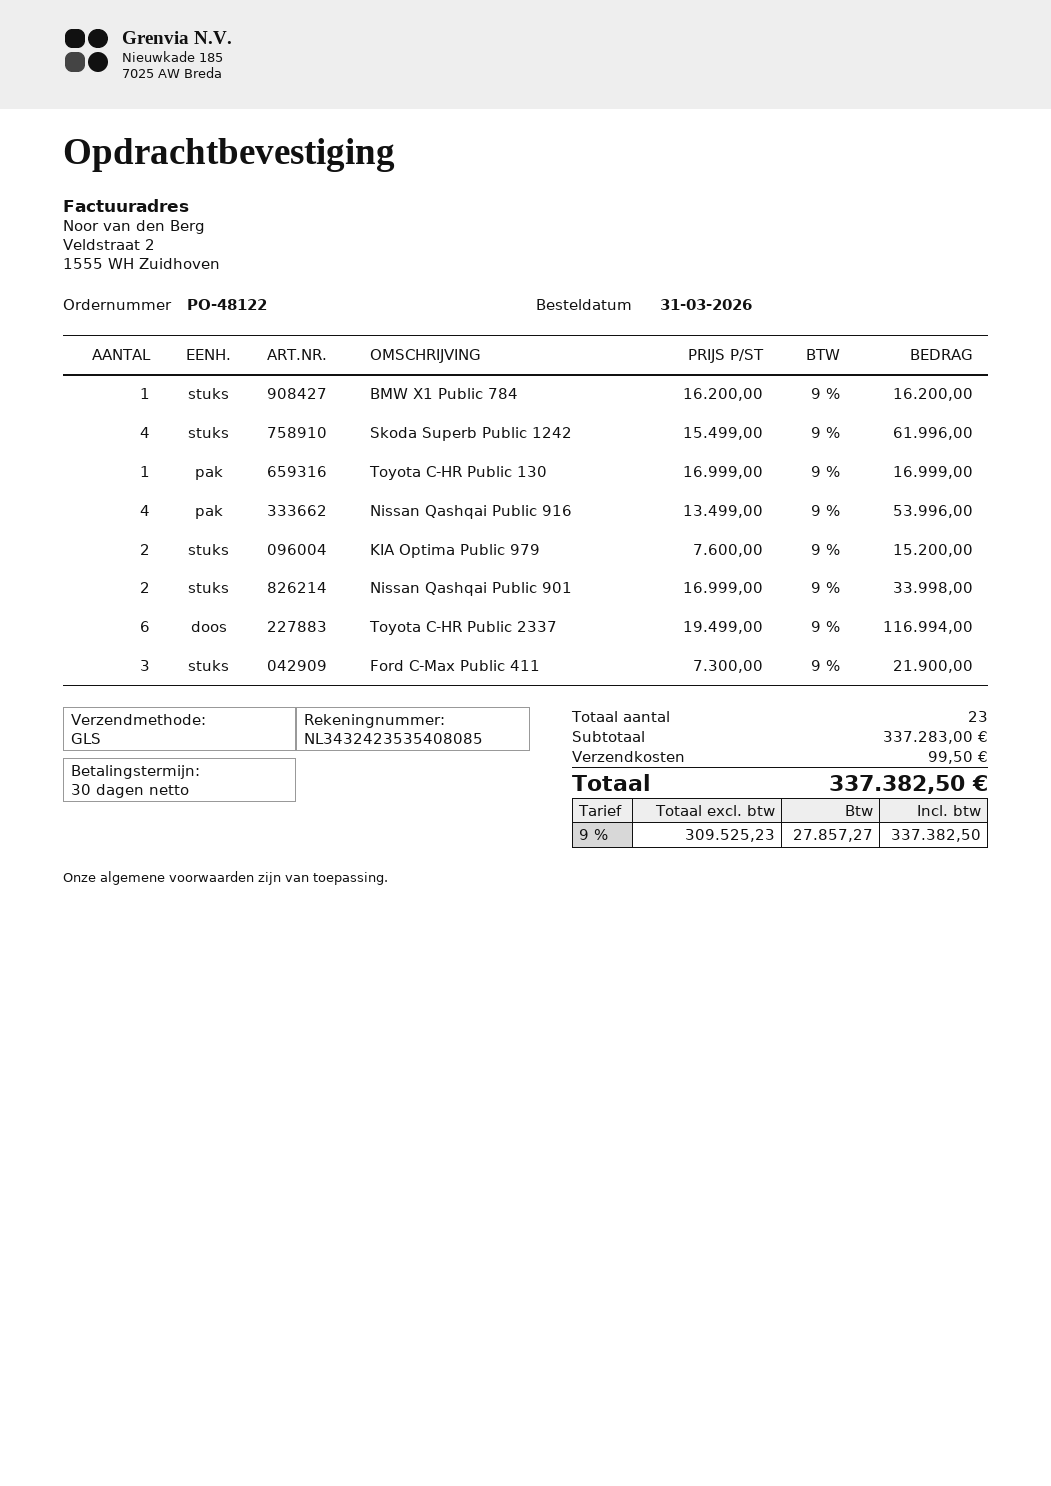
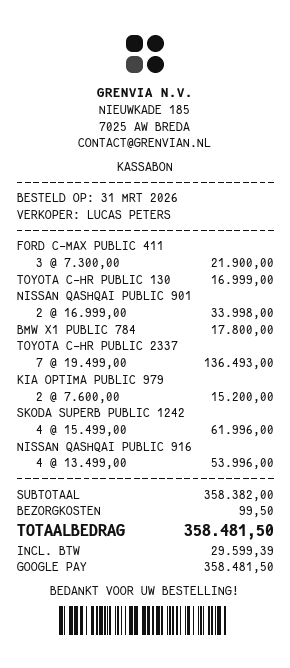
BMW X1 Public 784: 1 x 16200.00 = 16200.00 -> 1 x 17800.00 = 17800.00
Toyota C-HR Public 2337: 6 x 19499.00 = 116994.00 -> 7 x 19499.00 = 136493.00
subtotal: 337283.00 -> 358382.00
tax: 27857.27 -> 29599.39
total: 337382.50 -> 358481.50

